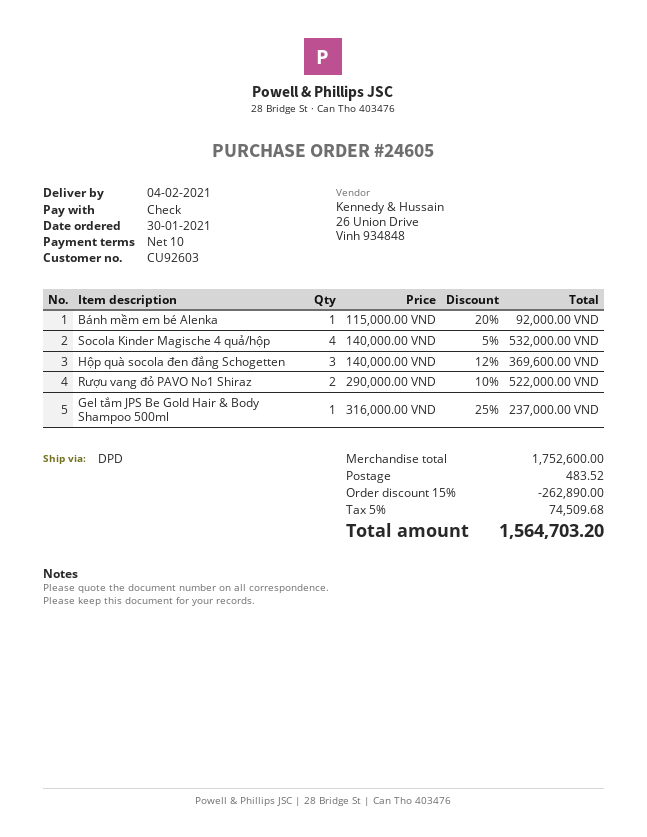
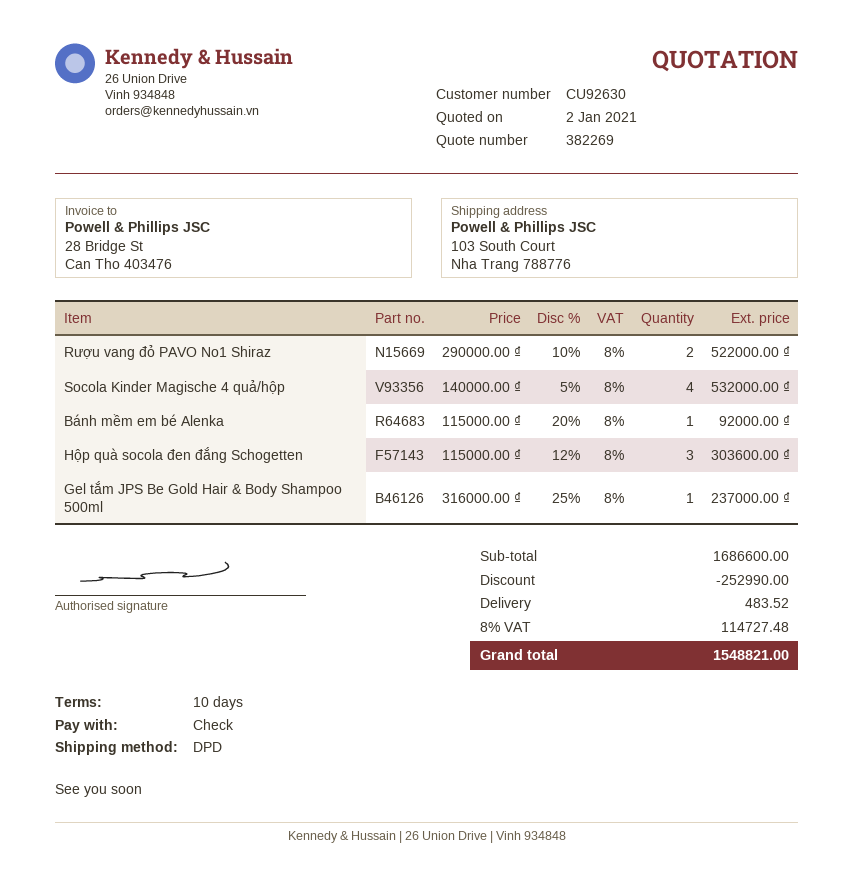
customer number: CU92603 -> CU92630
Hộp quà socola đen đắng Schogetten: 3 x 140000.00 - 12% = 369600.00 -> 3 x 115000.00 - 12% = 303600.00
subtotal: 1752600.00 -> 1686600.00
discount: 262890.00 -> 252990.00
tax: 5% = 74509.68 -> 8% = 114727.48
total: 1564703.20 -> 1548821.00

